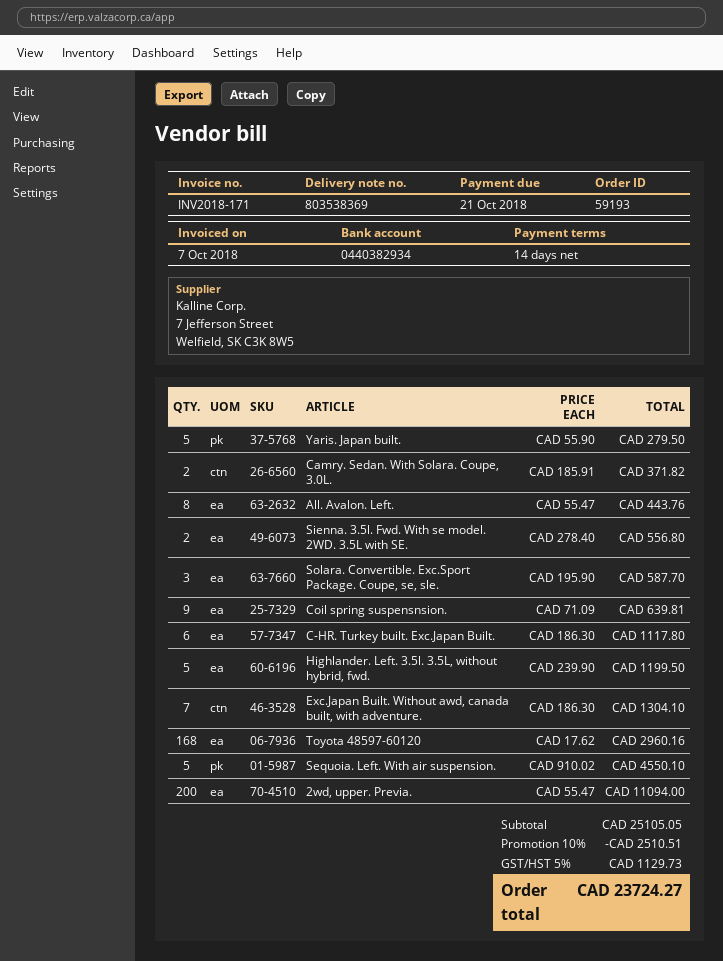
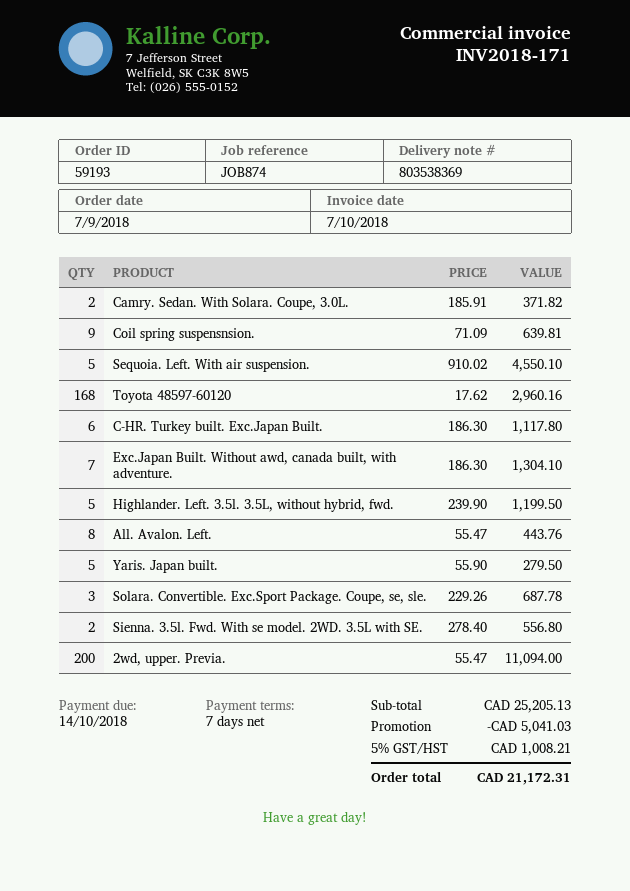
payment terms: 14 days -> 7 days
due date: 2018-10-21 -> 2018-10-14
Solara. Convertible. Exc.Sport Package. Coupe, se, sle.: 3 x 195.90 = 587.70 -> 3 x 229.26 = 687.78
subtotal: 25105.05 -> 25205.13
discount: 2510.51 -> 5041.03
tax: 5% = 1129.73 -> 5% = 1008.21
total: 23724.27 -> 21172.31

